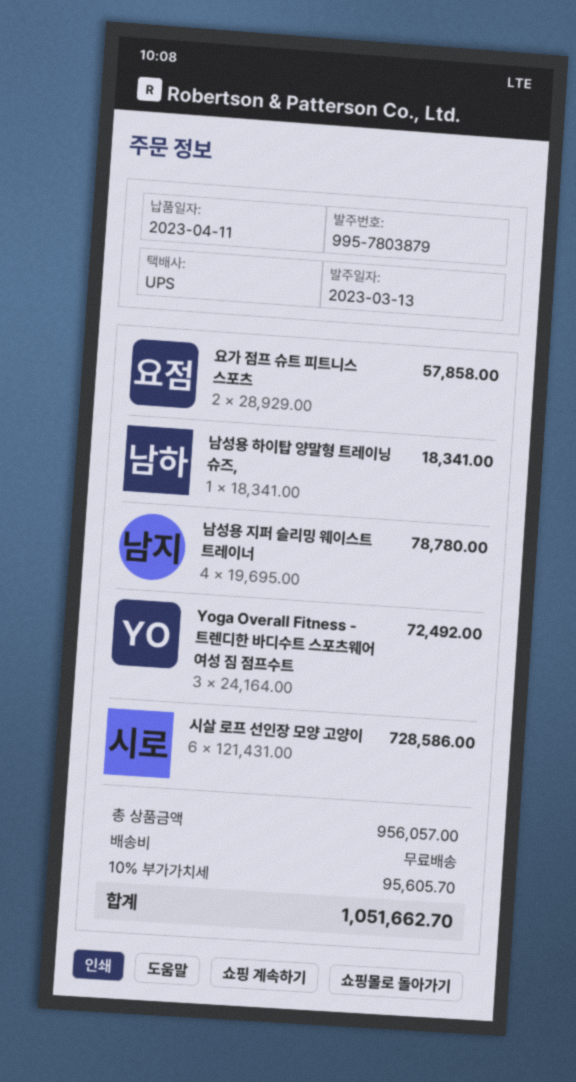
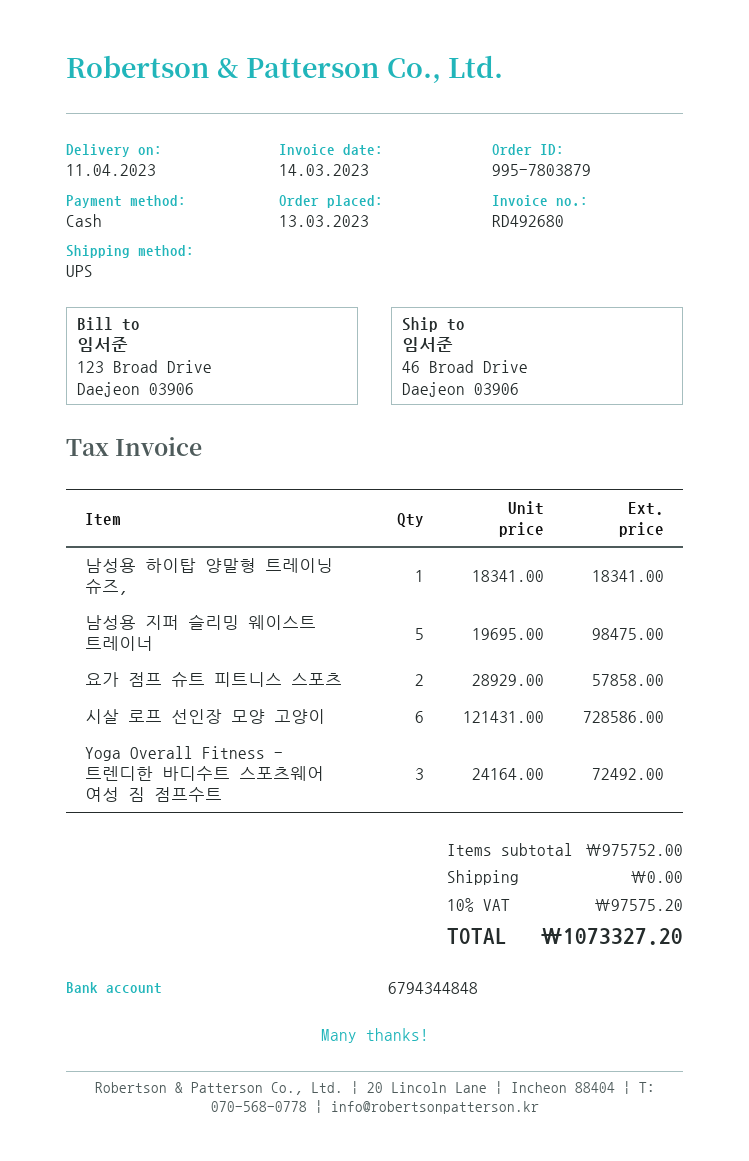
남성용 지퍼 슬리밍 웨이스트 트레이너: 4 x 19695.00 = 78780.00 -> 5 x 19695.00 = 98475.00
subtotal: 956057.00 -> 975752.00
tax: 10% = 95605.70 -> 10% = 97575.20
total: 1051662.70 -> 1073327.20

